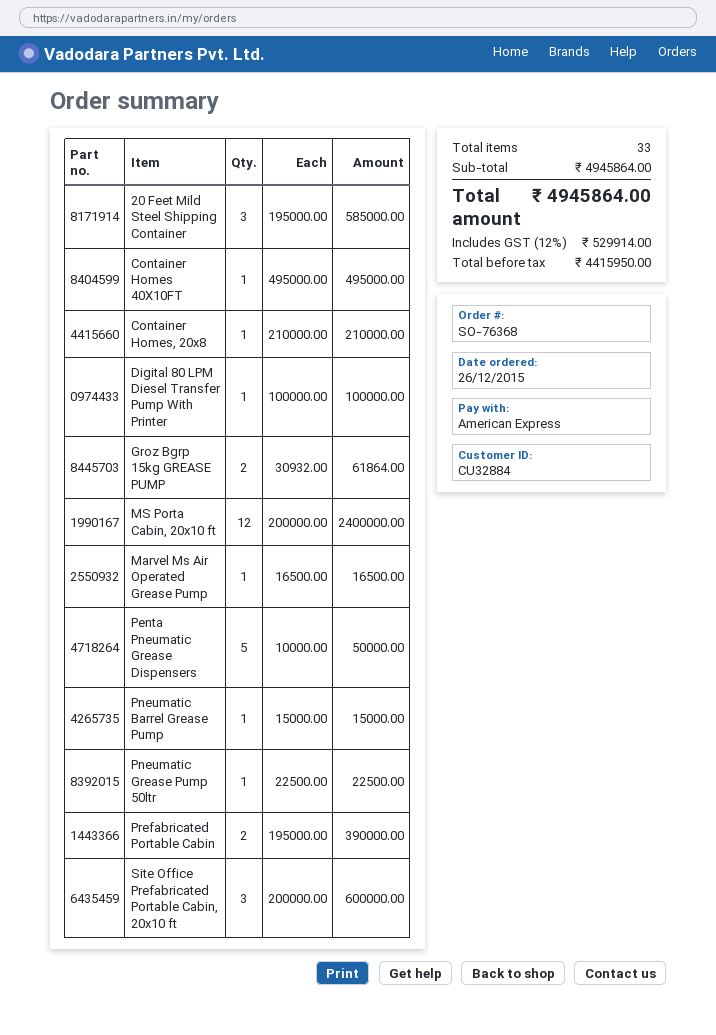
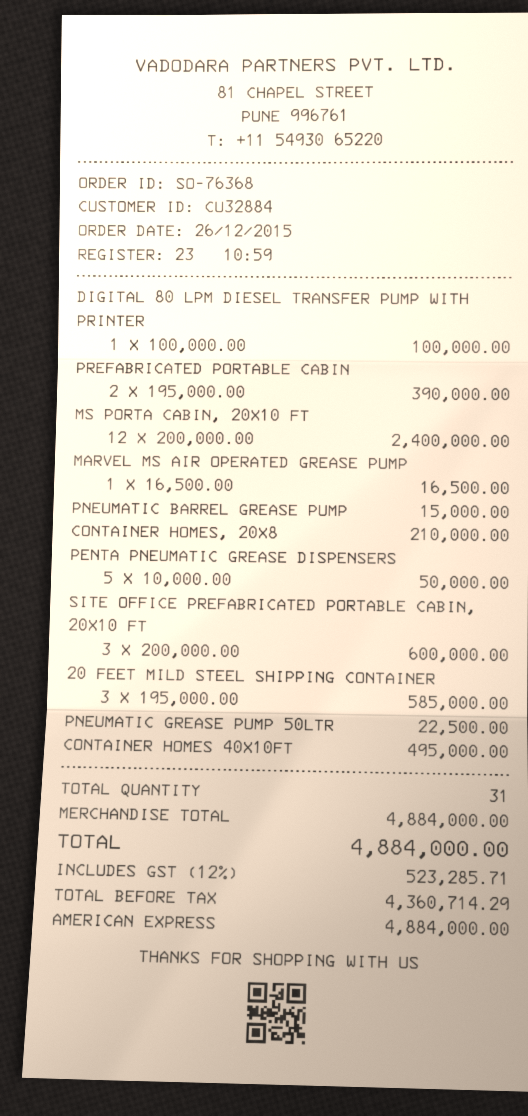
Groz Bgrp 15kg GREASE PUMP: 2 x 30932.00 = 61864.00 -> none
total quantity: 33 -> 31
subtotal: 4945864.00 -> 4884000.00
net: 4415950.00 -> 4360714.29
tax: 12% = 529914.00 -> 12% = 523285.71
total: 4945864.00 -> 4884000.00

